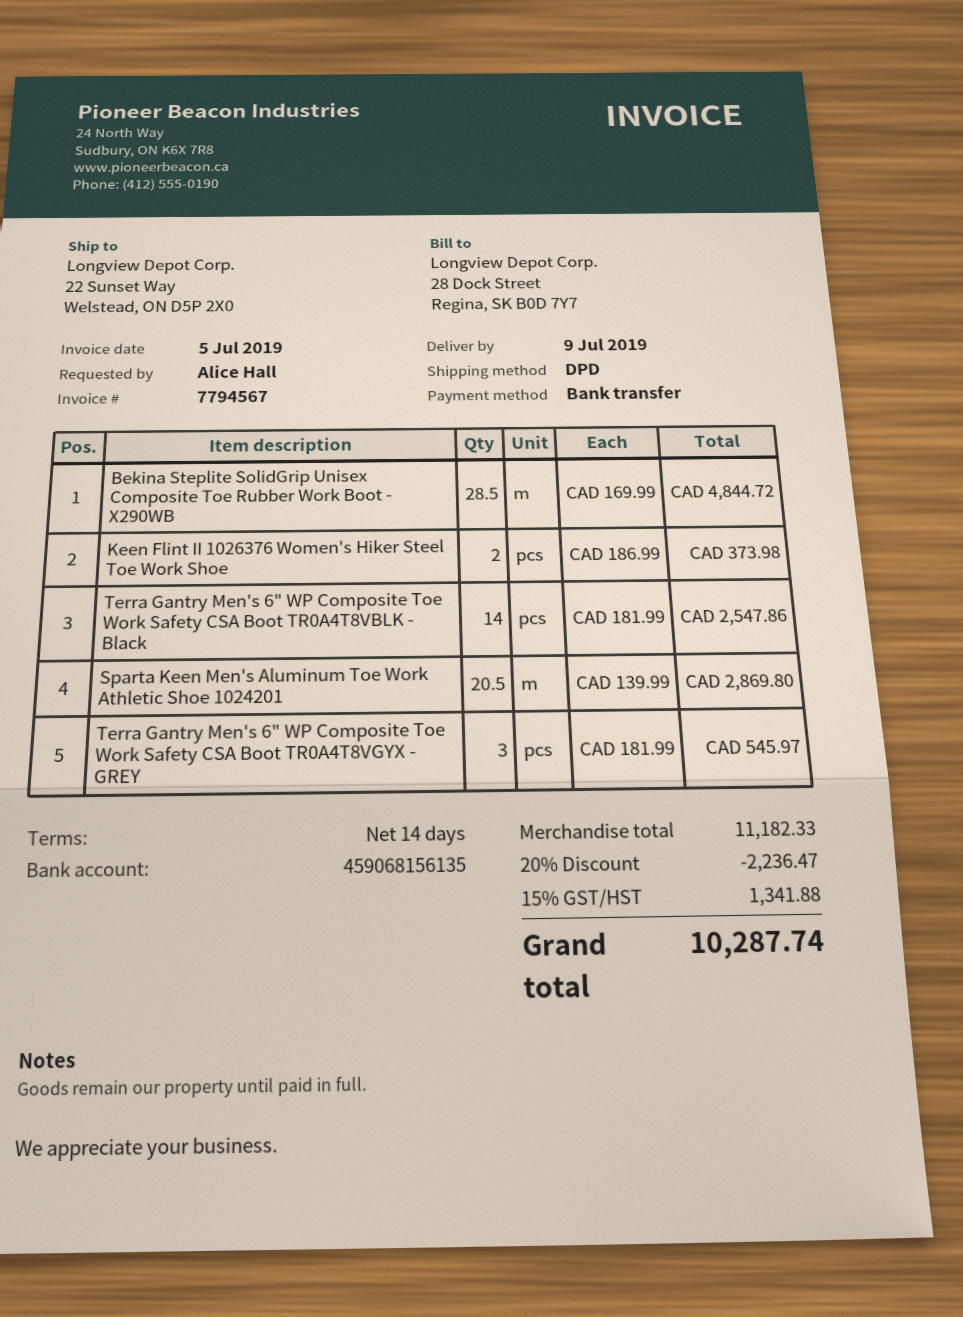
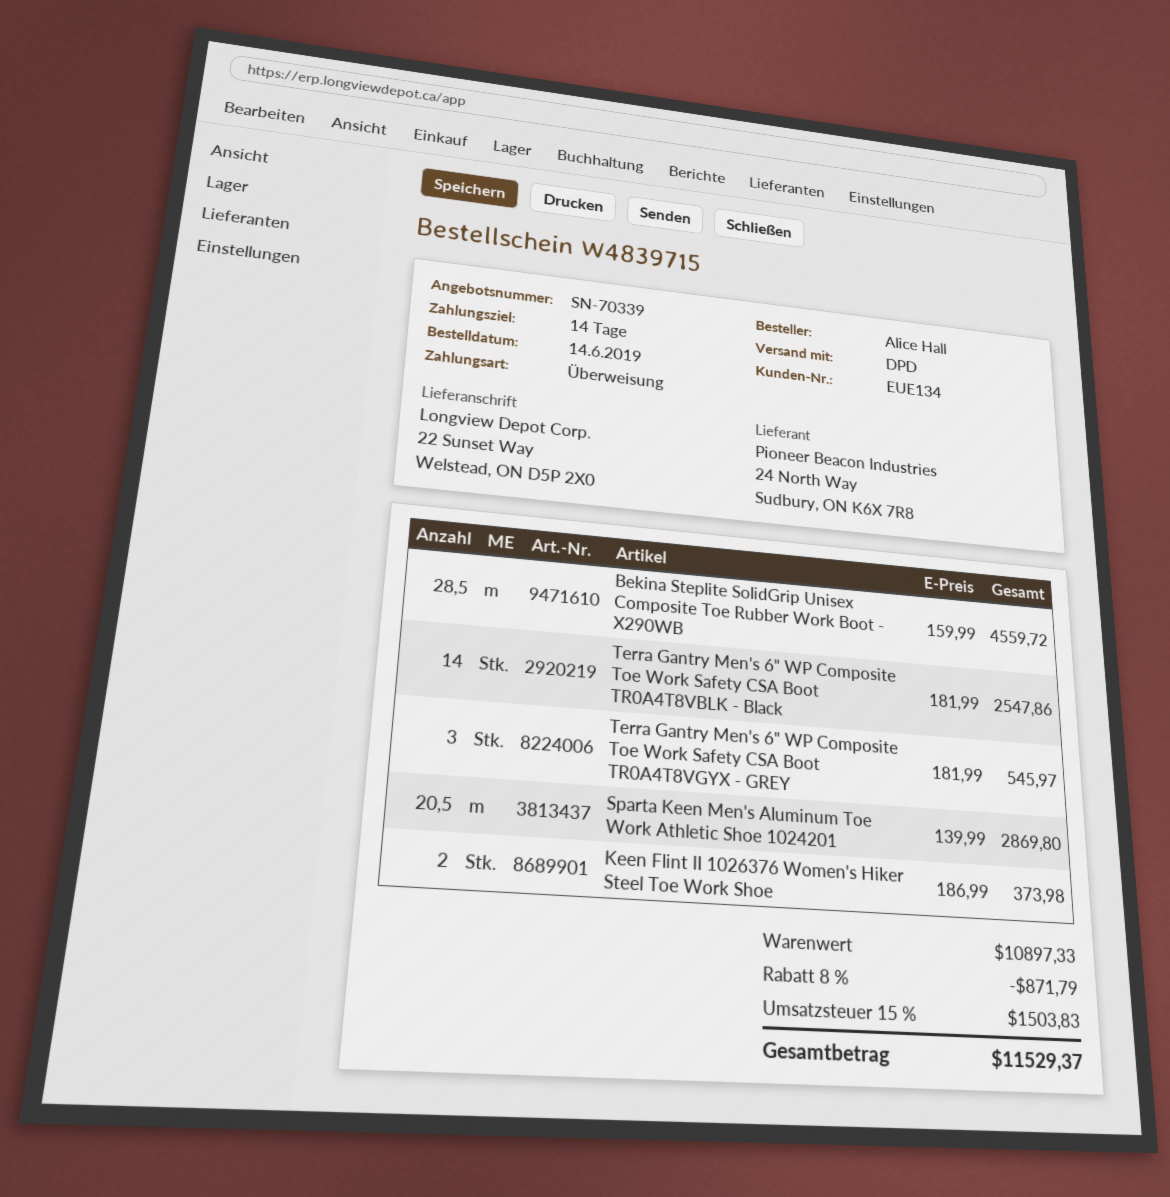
Bekina Steplite SolidGrip Unisex Composite Toe Rubber Work Boot - X290WB: 28.5 x 169.99 = 4844.72 -> 28.5 x 159.99 = 4559.72
subtotal: 11182.33 -> 10897.33
discount: 20% = 2236.47 -> 8% = 871.79
tax: 15% = 1341.88 -> 15% = 1503.83
total: 10287.74 -> 11529.37

